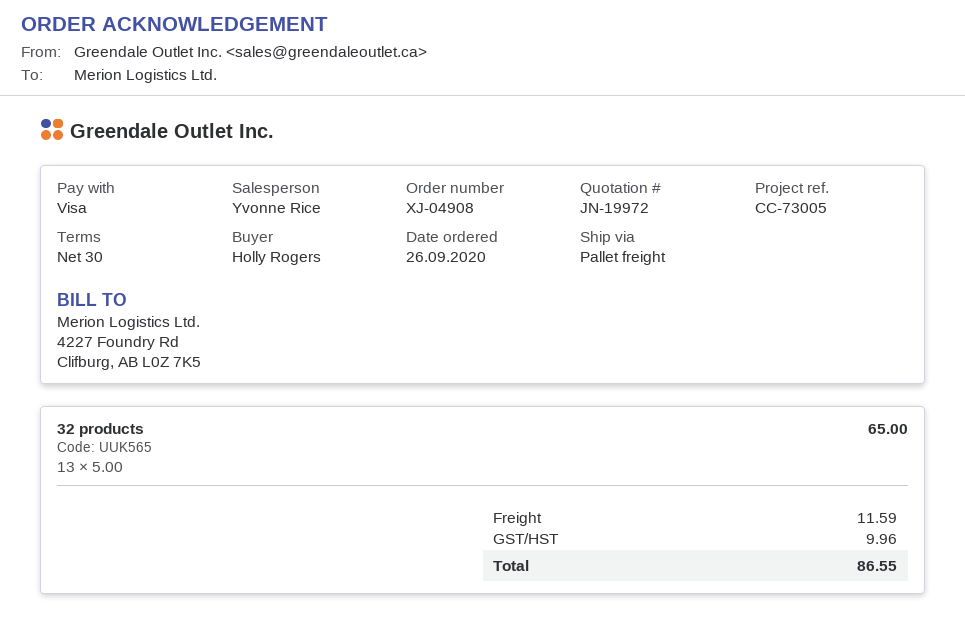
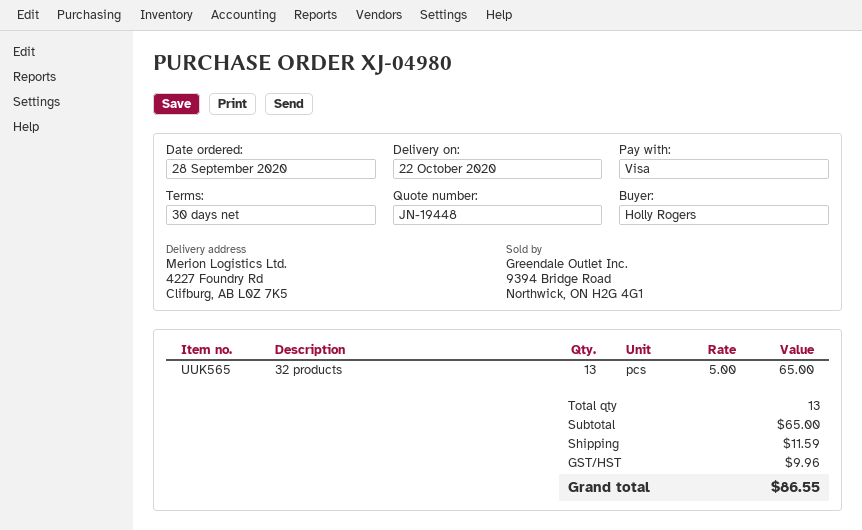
quote number: JN-19972 -> JN-19448
order number: XJ-04908 -> XJ-04980
order date: 2020-09-26 -> 2020-09-28

